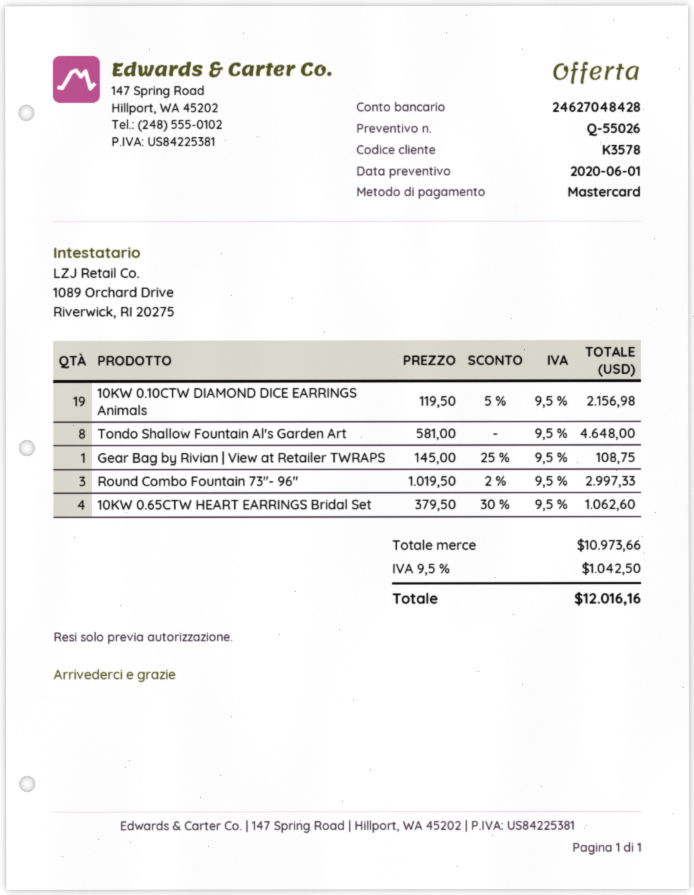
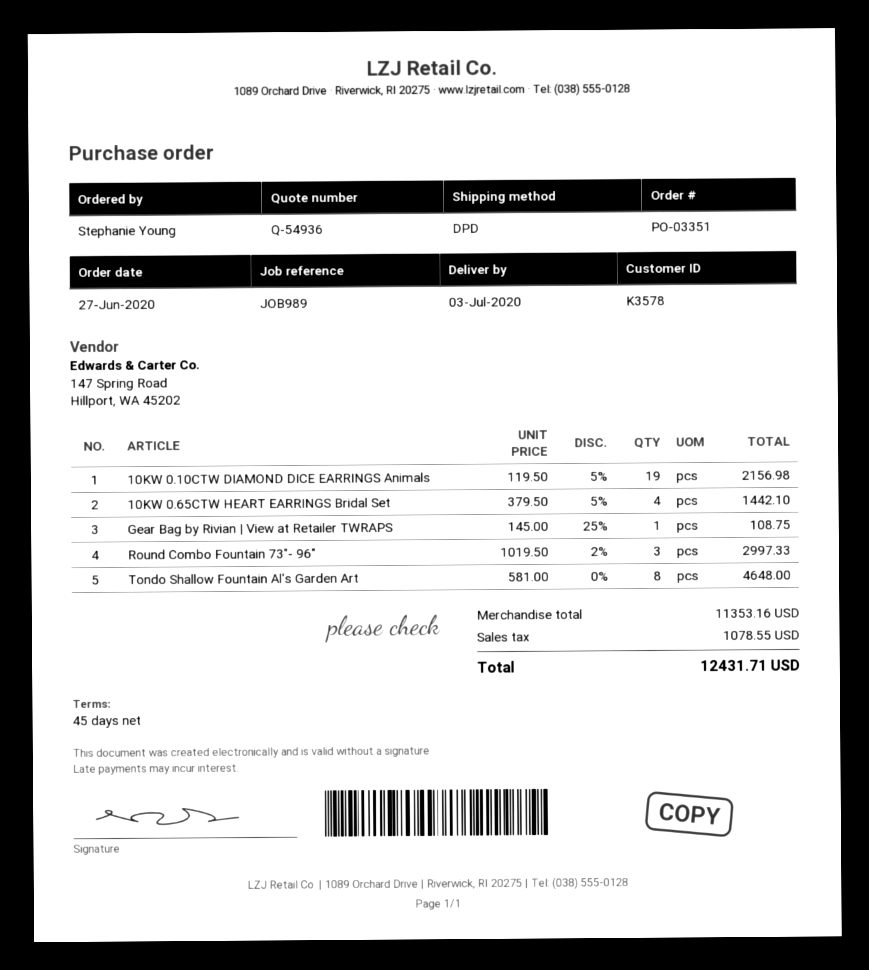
quote number: Q-55026 -> Q-54936
10KW 0.65CTW HEART EARRINGS Bridal Set: 4 x 379.50 - 30% = 1062.60 -> 4 x 379.50 - 5% = 1442.10
subtotal: 10973.66 -> 11353.16
tax: 1042.50 -> 1078.55
total: 12016.16 -> 12431.71

